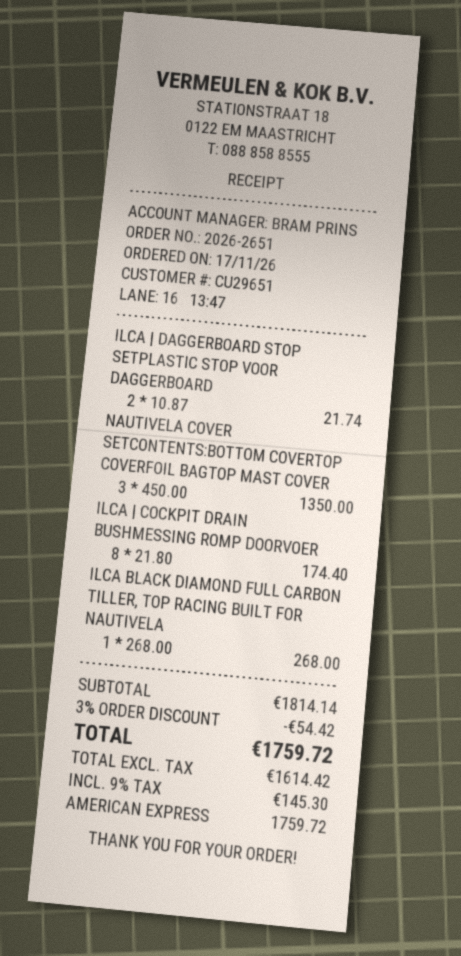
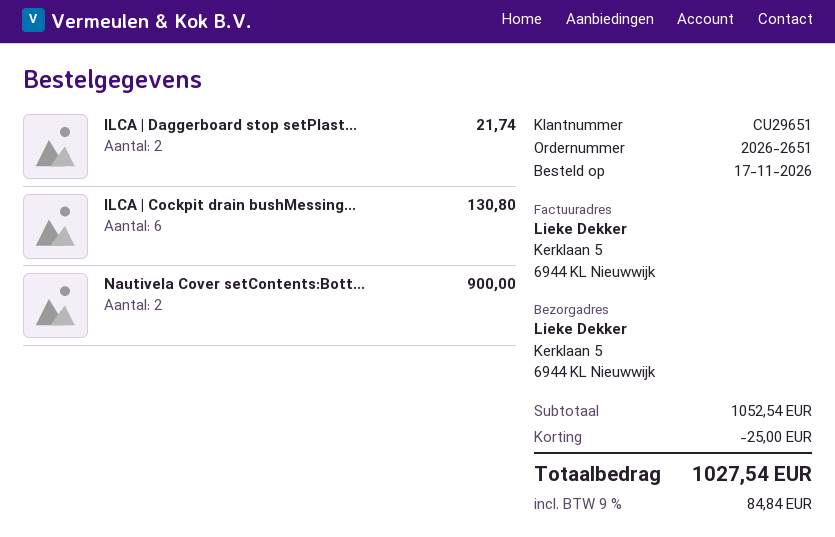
NAUTIVELA COVER SETCONTENTS:BOTTOM COVERTOP COVERFOIL BAGTOP MAST COVER: 3 for 1350.00 -> 2 for 900.00
ILCA | COCKPIT DRAIN BUSHMESSING ROMP DOORVOER: 8 for 174.40 -> 6 for 130.80
ILCA BLACK DIAMOND FULL CARBON TILLER, TOP RACING BUILT FOR NAUTIVELA: 1 for 268.00 -> none
subtotal: 1814.14 -> 1052.54
discount: 54.42 -> 25.00
tax: 9% = 145.30 -> 9% = 84.84
total: 1759.72 -> 1027.54

